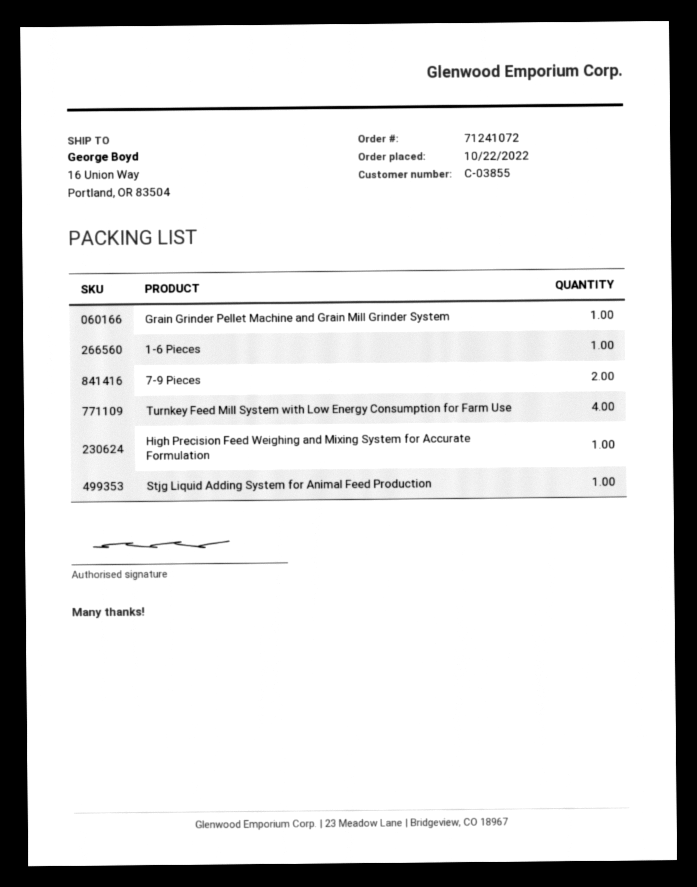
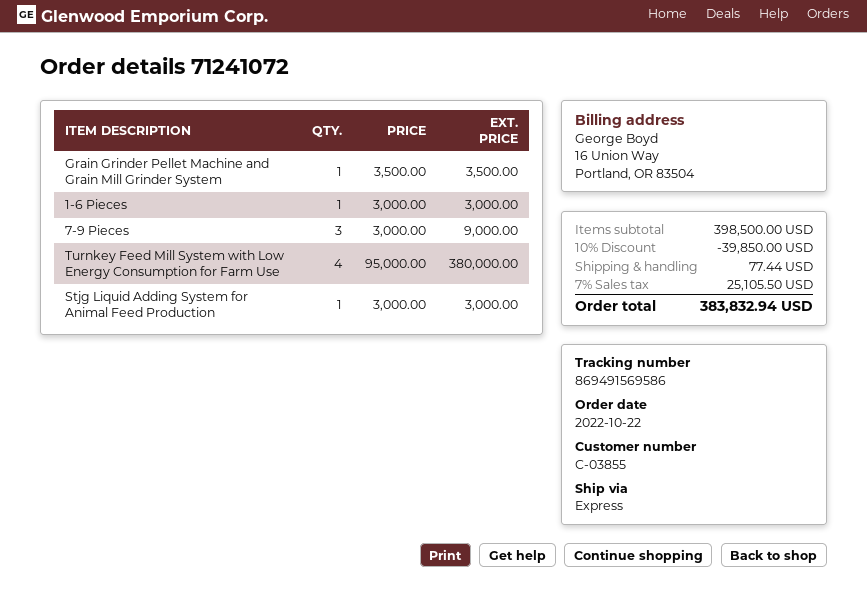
7-9 Pieces: 2 -> 3
High Precision Feed Weighing and Mixing System for Accurate Formulation: 1 -> none

